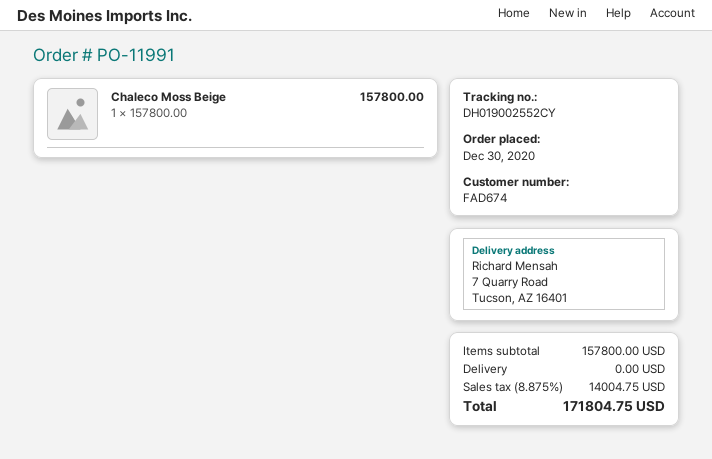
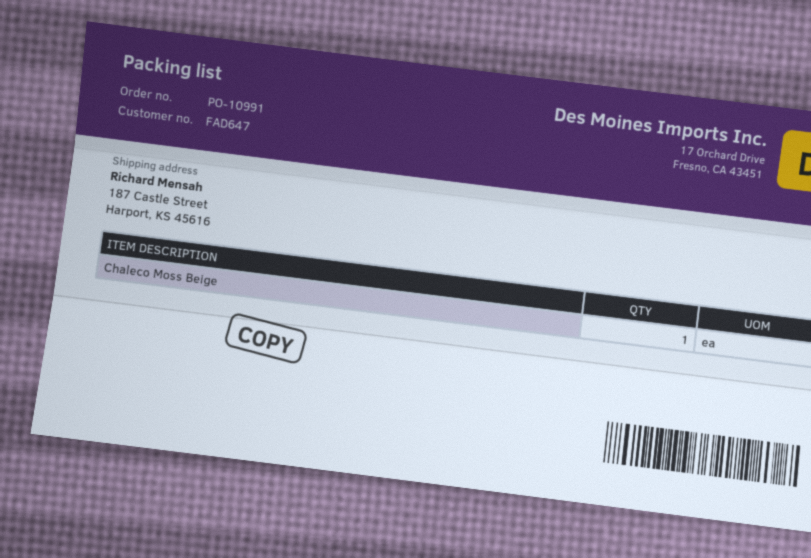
order number: PO-11991 -> PO-10991
customer number: FAD674 -> FAD647
ship to: 7 Quarry Road, Tucson, AZ 16401 -> 187 Castle Street, Harport, KS 45616

